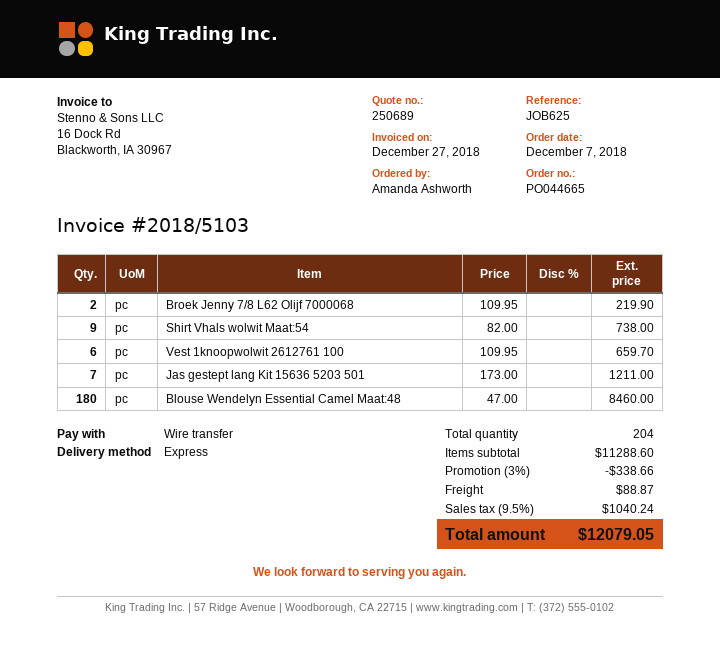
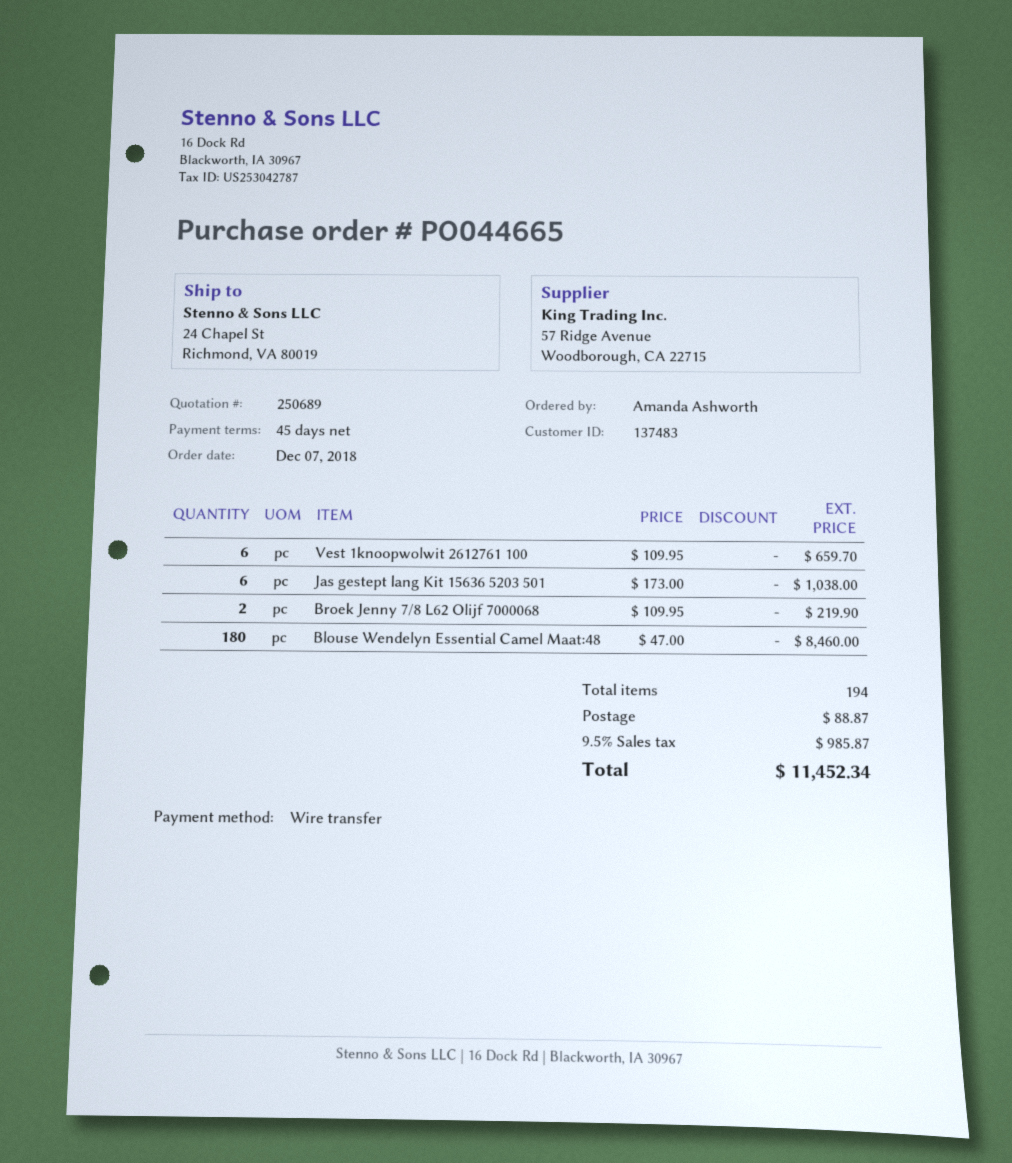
Shirt Vhals wolwit Maat:54: 9 x 82.00 = 738.00 -> none
Jas gestept lang Kit 15636 5203 501: 7 x 173.00 = 1211.00 -> 6 x 173.00 = 1038.00
total quantity: 204 -> 194
discount: 3% = 338.66 -> none
tax: 9.5% = 1040.24 -> 9.5% = 985.87
total: 12079.05 -> 11452.34

